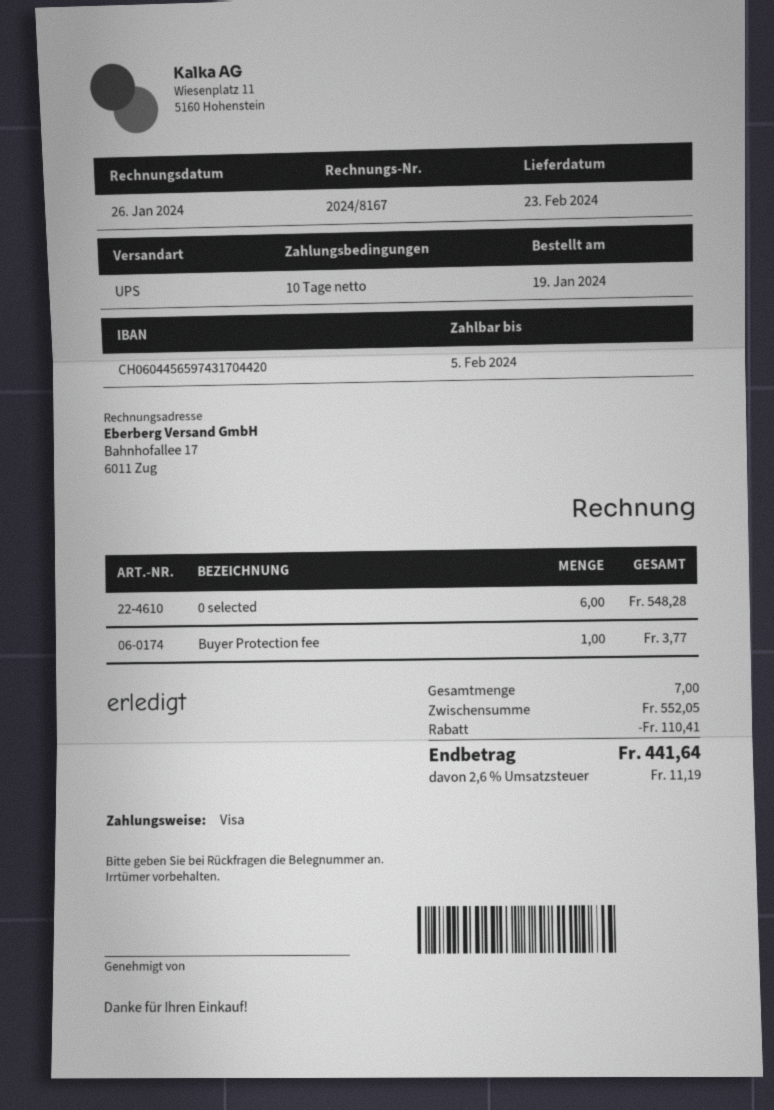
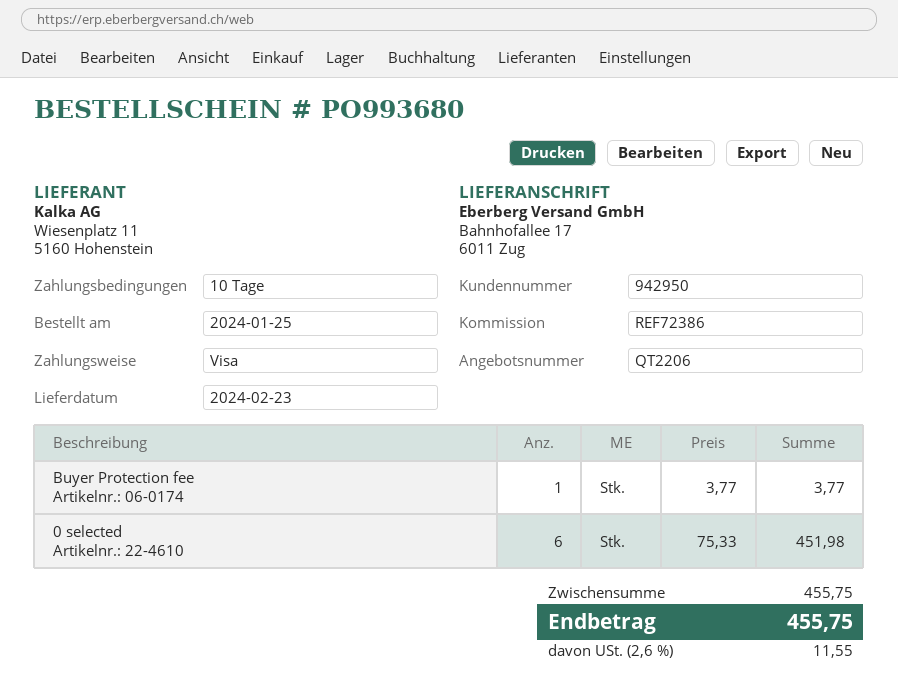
order date: 2024-01-19 -> 2024-01-25
0 selected: 6 for 548.28 -> 6 for 451.98
subtotal: 552.05 -> 455.75
discount: 110.41 -> none
tax: 2.6% = 11.19 -> 2.6% = 11.55
total: 441.64 -> 455.75

